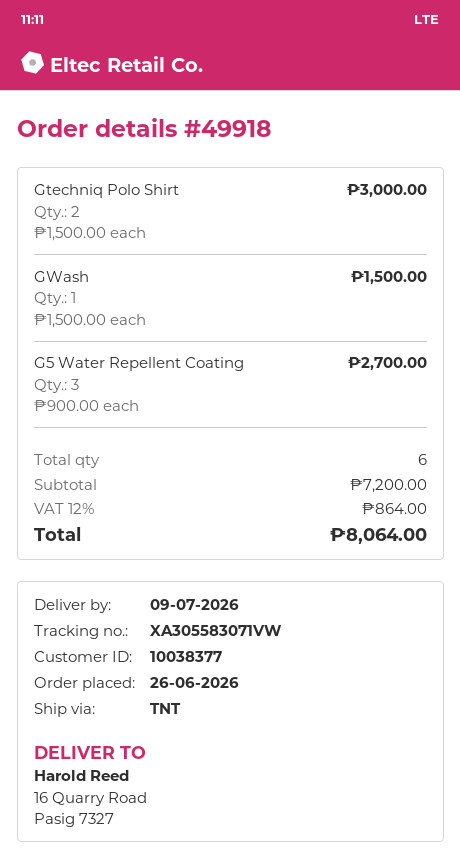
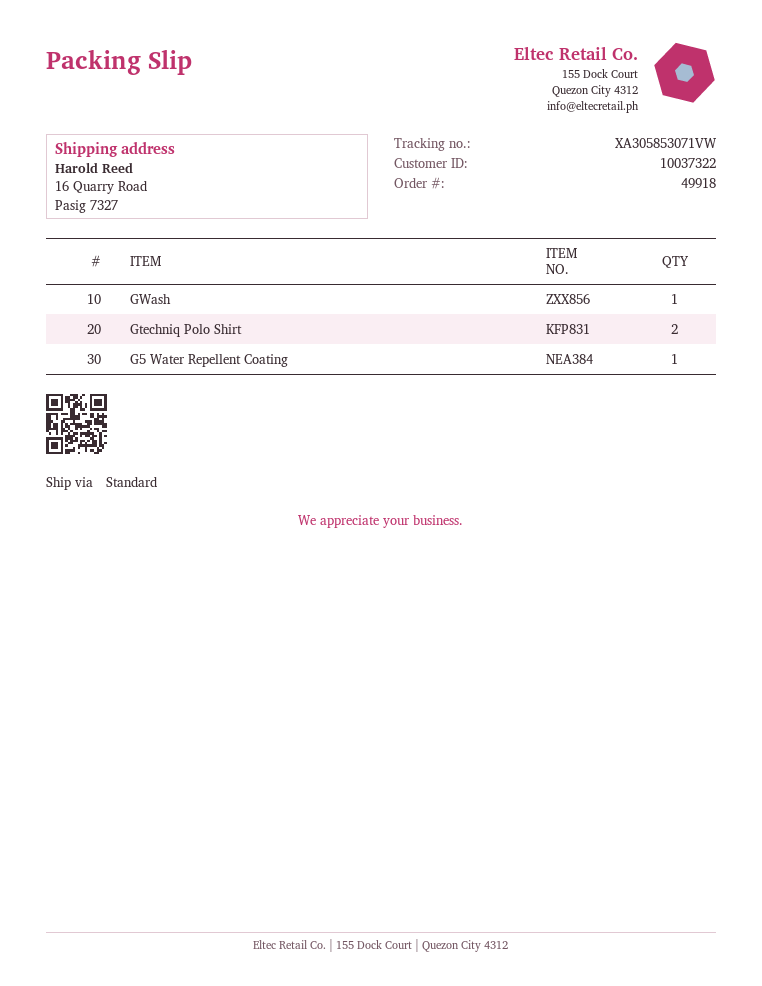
customer number: 10038377 -> 10037322
shipping method: TNT -> standard
tracking number: XA305583071VW -> XA305853071VW
G5 Water Repellent Coating: 3 -> 1

